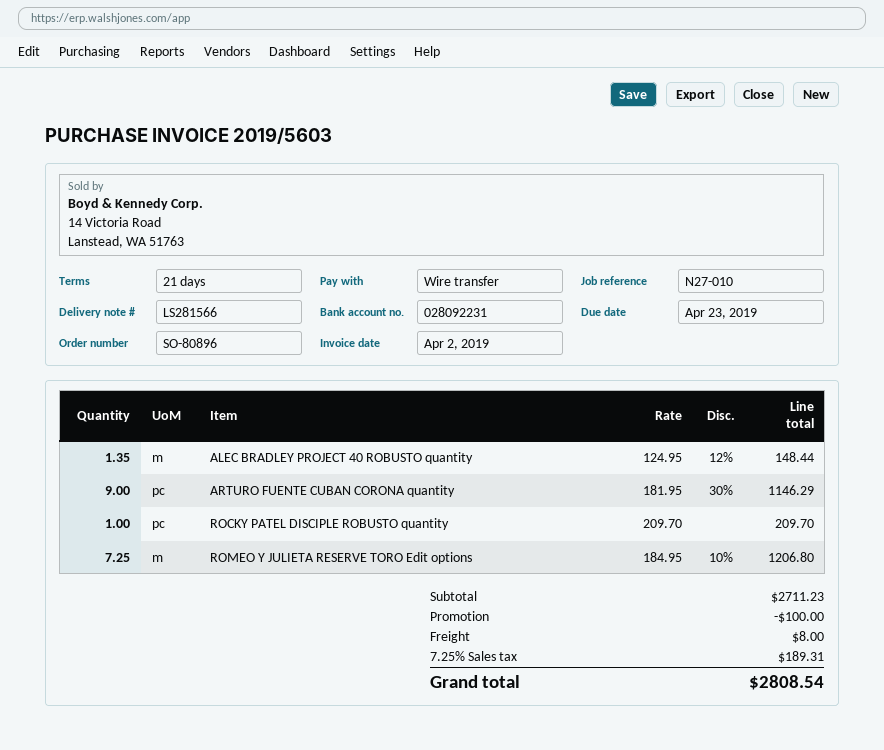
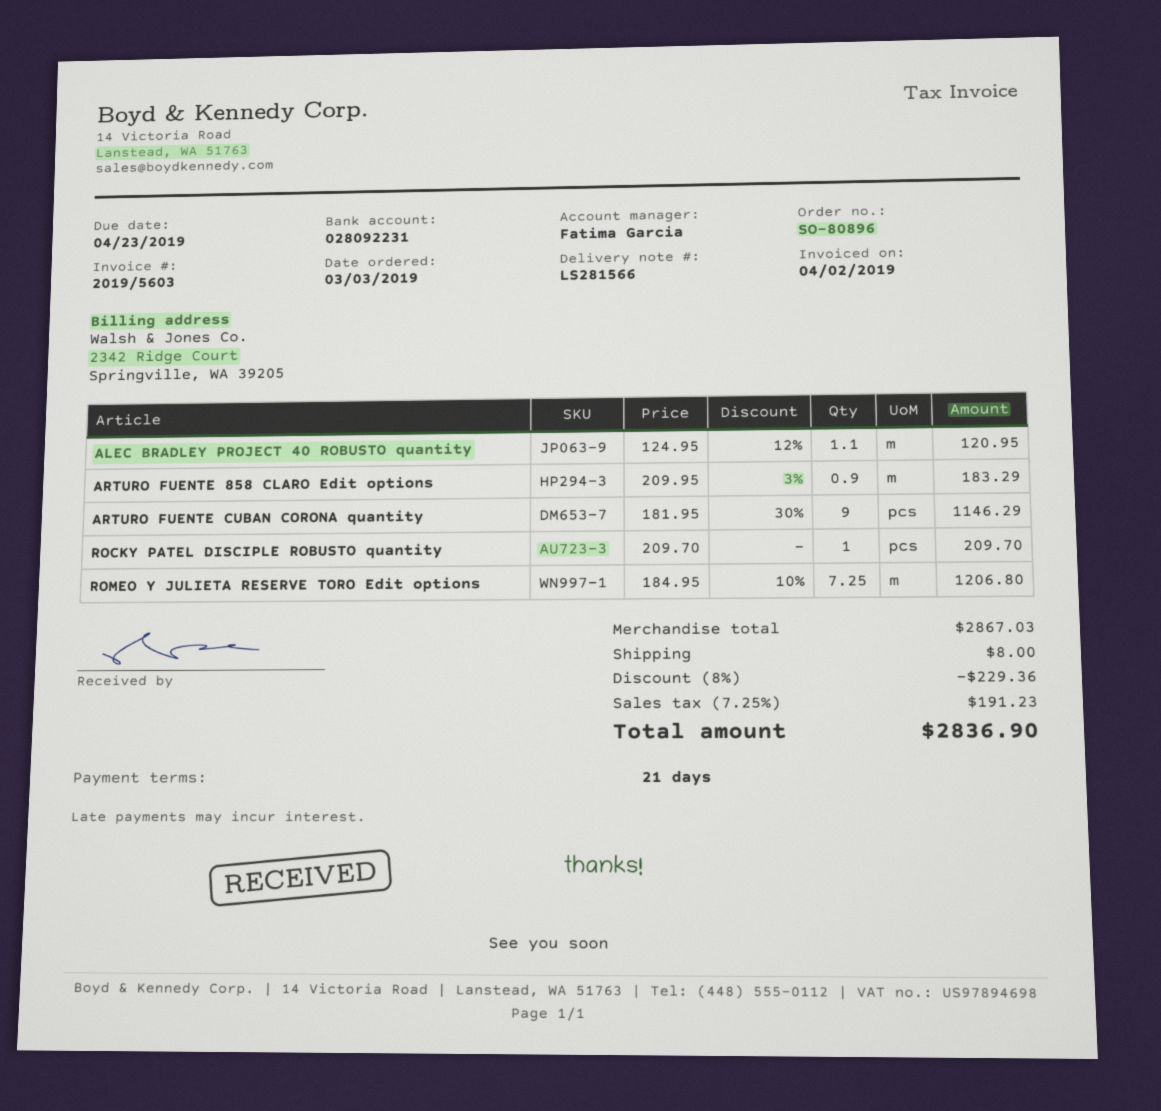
ALEC BRADLEY PROJECT 40 ROBUSTO quantity: 1.35 x 124.95 - 12% = 148.44 -> 1.1 x 124.95 - 12% = 120.95
ARTURO FUENTE 858 CLARO Edit options: none -> 0.9 x 209.95 - 3% = 183.29
subtotal: 2711.23 -> 2867.03
discount: 100.00 -> 229.36
tax: 7.25% = 189.31 -> 7.25% = 191.23
total: 2808.54 -> 2836.90

